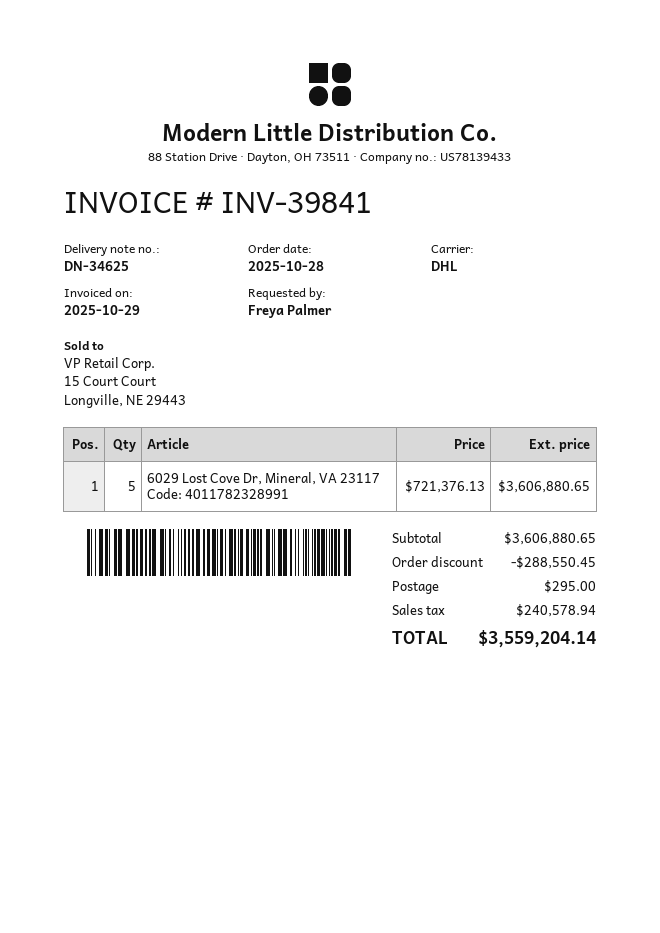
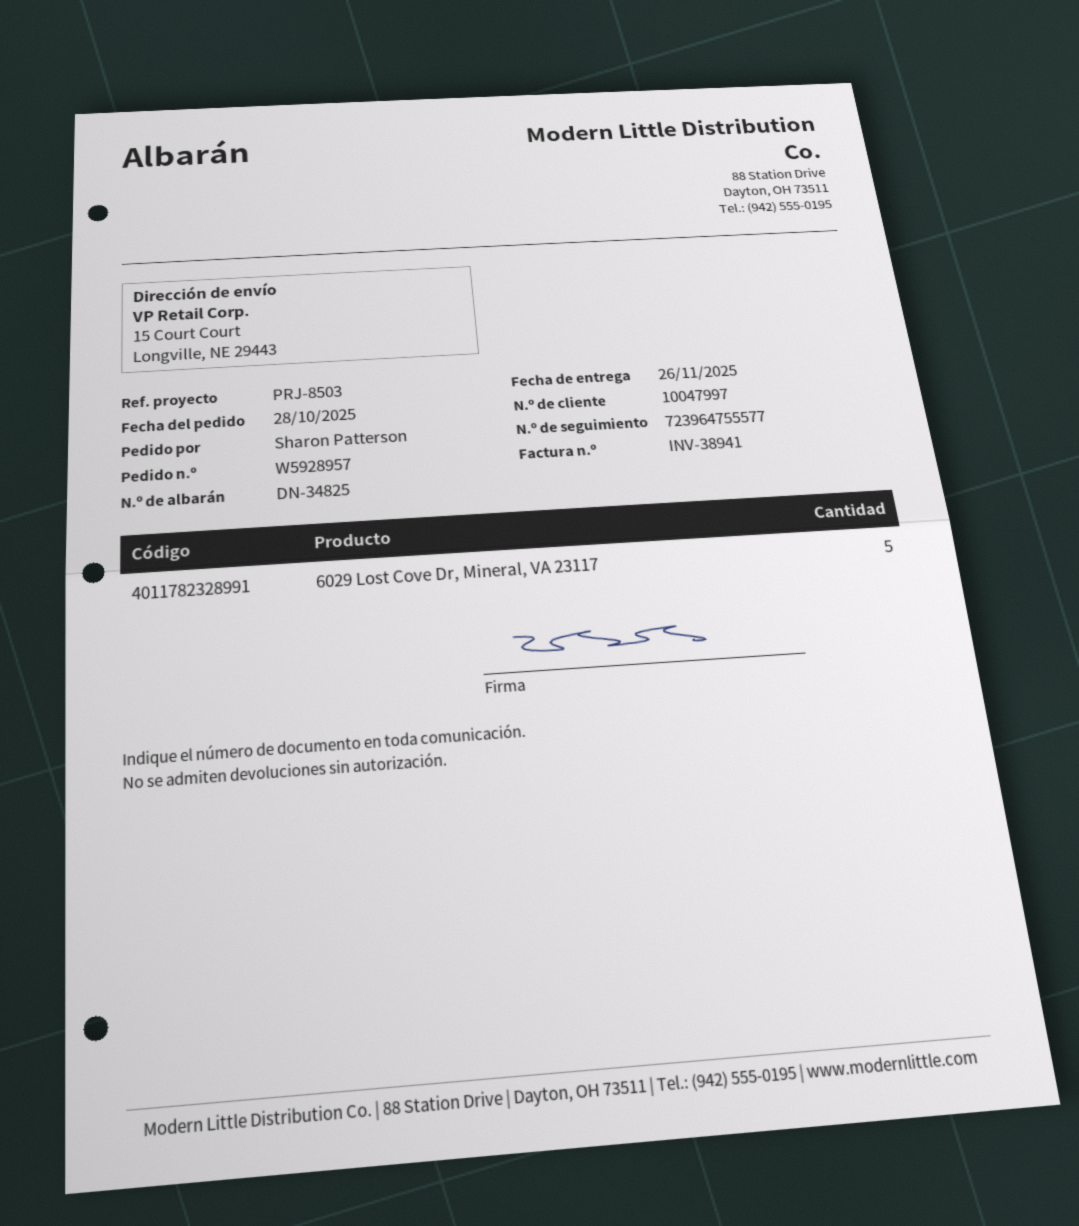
delivery note number: DN-34625 -> DN-34825
invoice number: INV-39841 -> INV-38941
ordered by: Freya Palmer -> Sharon Patterson

